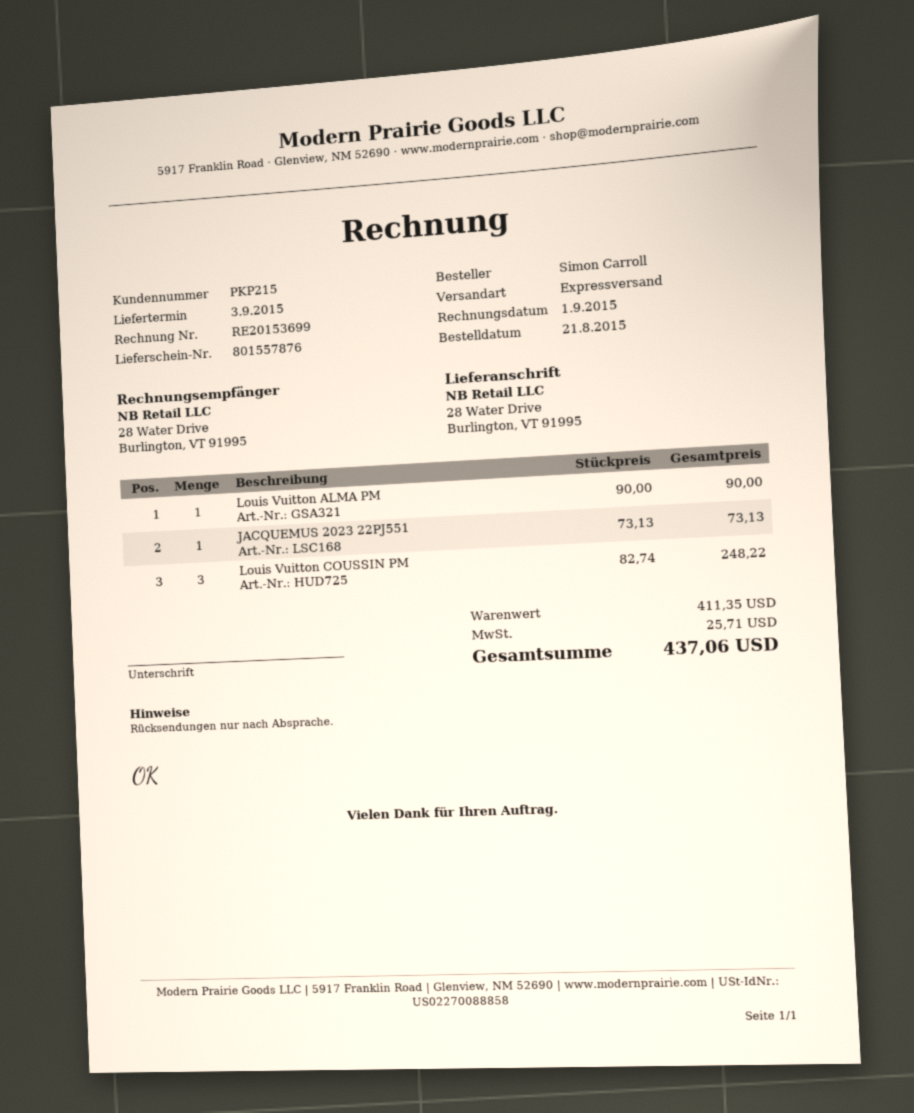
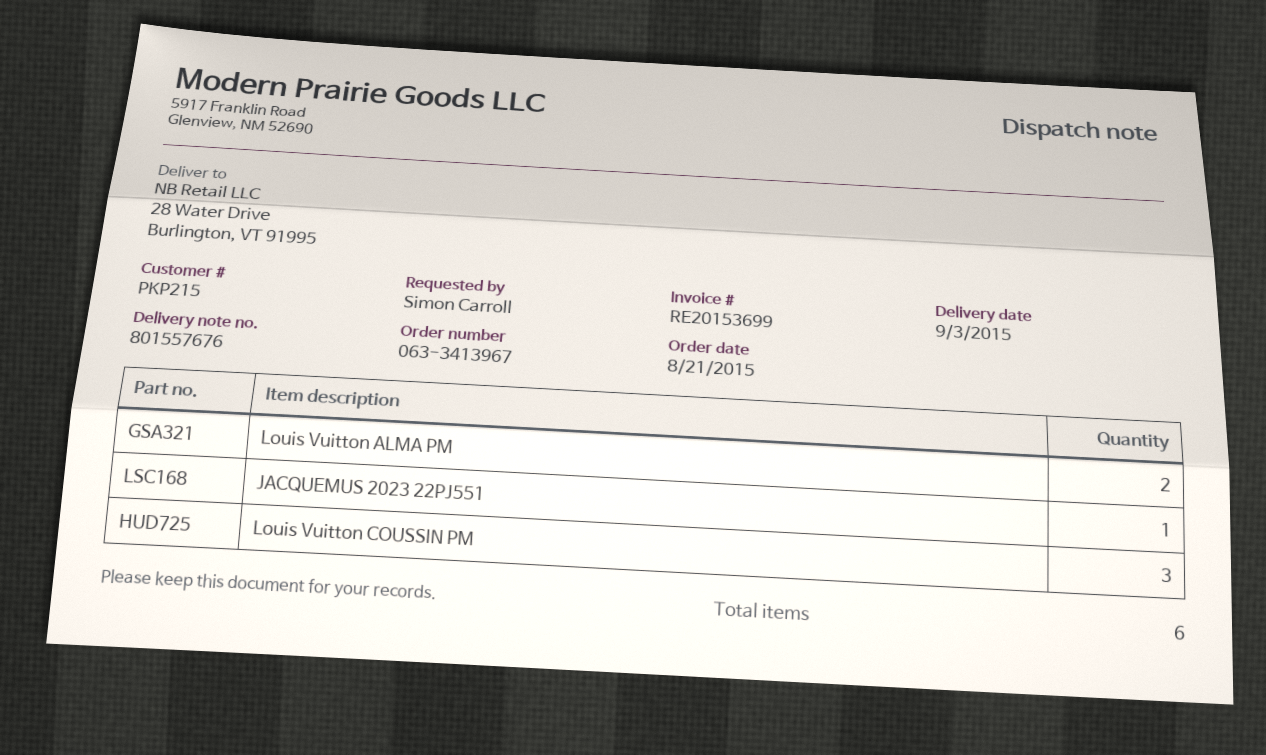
delivery note number: 801557876 -> 801557676
Louis Vuitton ALMA PM: 1 -> 2

